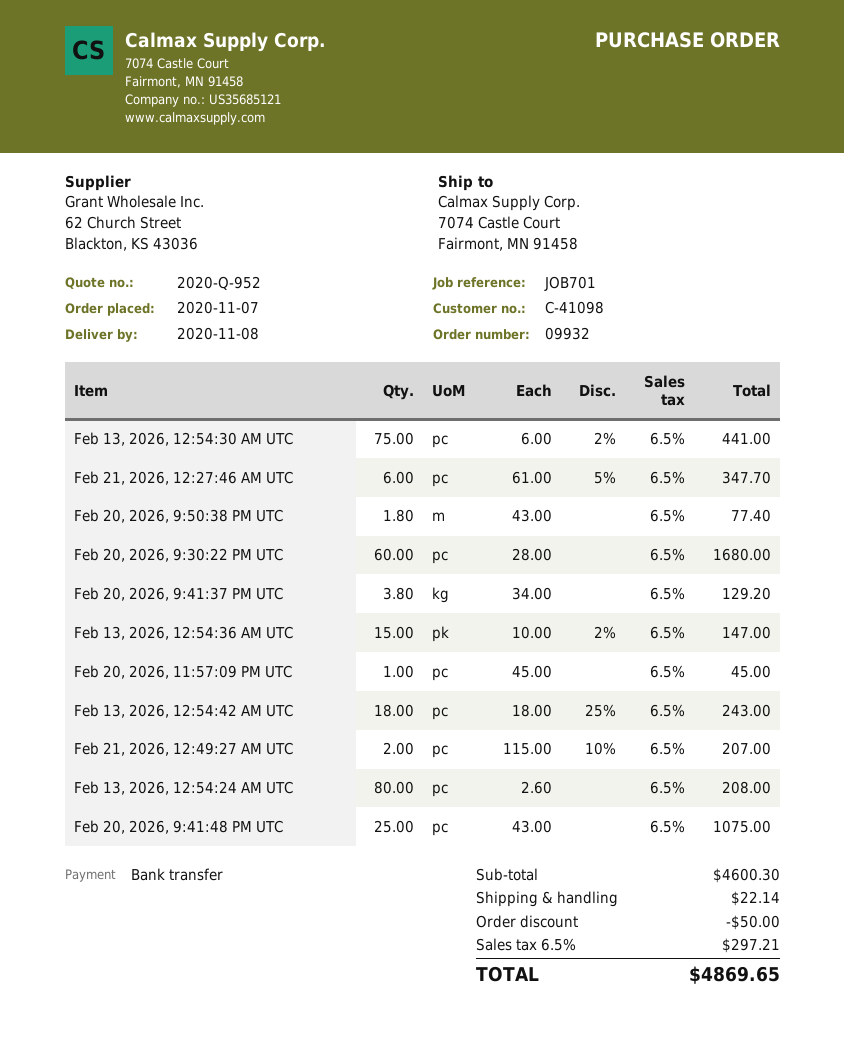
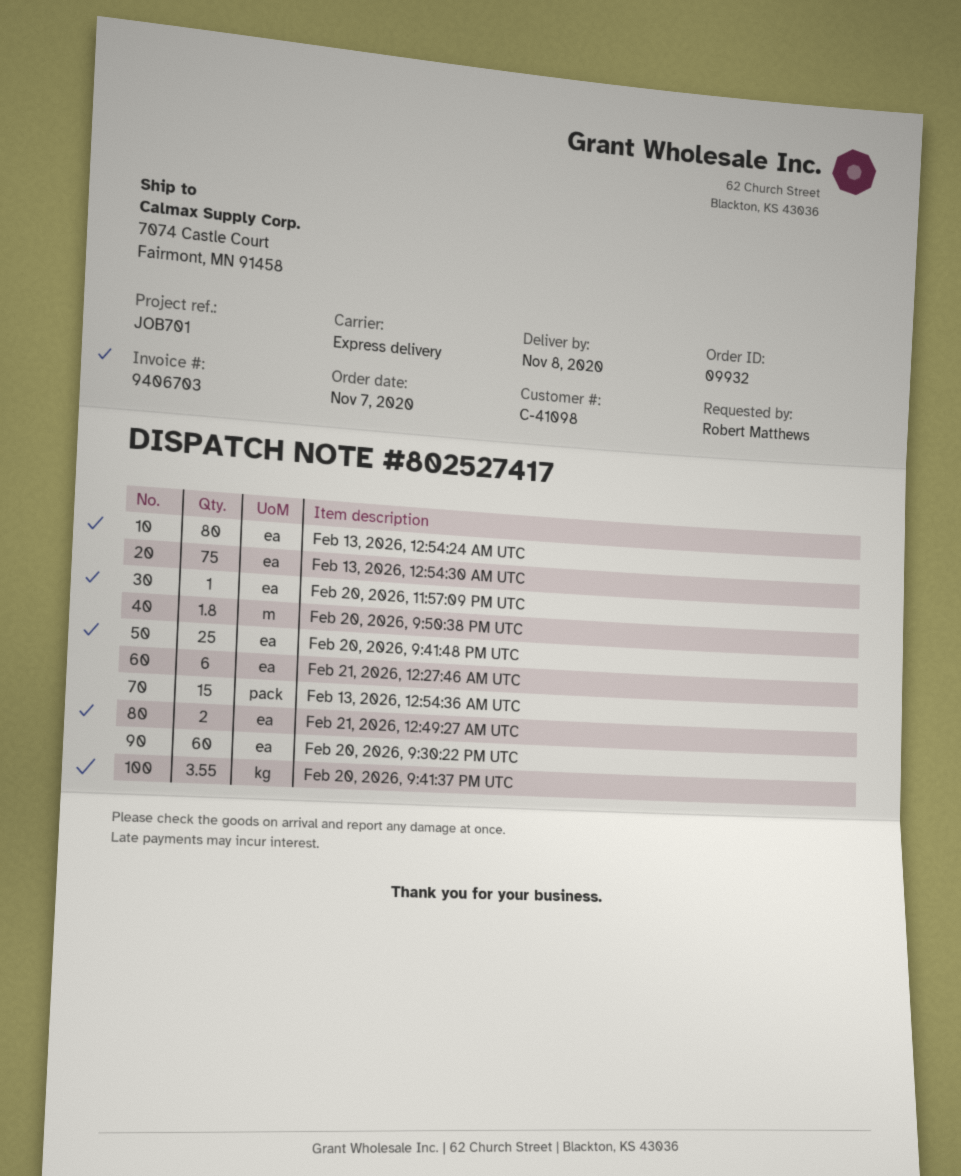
Feb 20, 2026, 9:41:37 PM UTC: 3.8 -> 3.55
Feb 13, 2026, 12:54:42 AM UTC: 18 -> none

